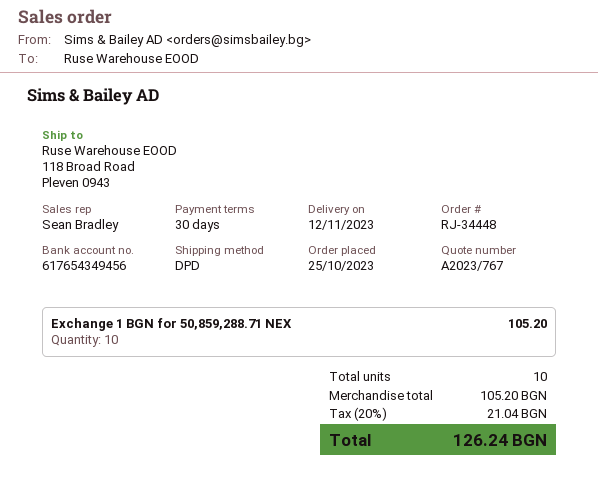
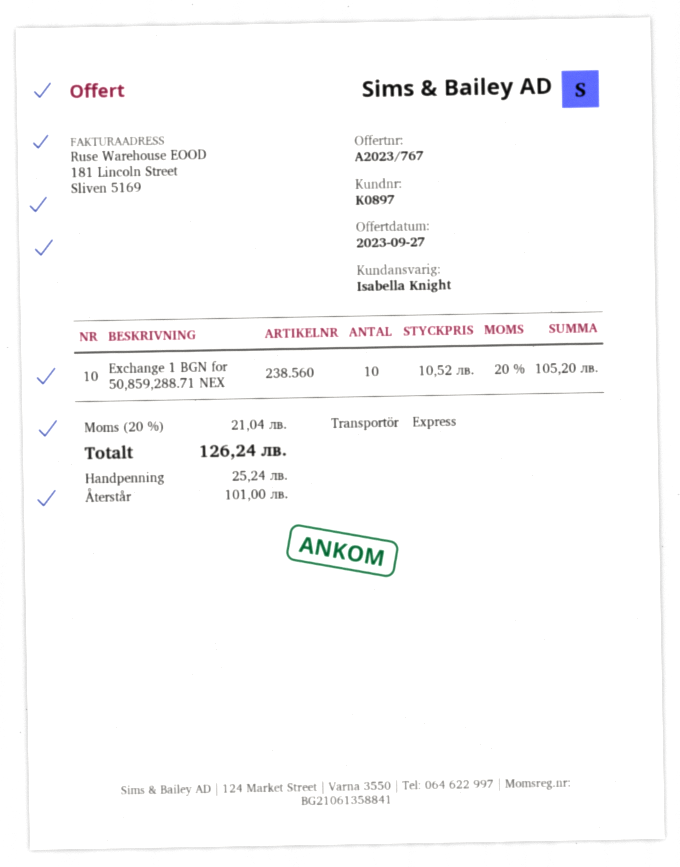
sales rep: Sean Bradley -> Isabella Knight
shipping method: DPD -> express

